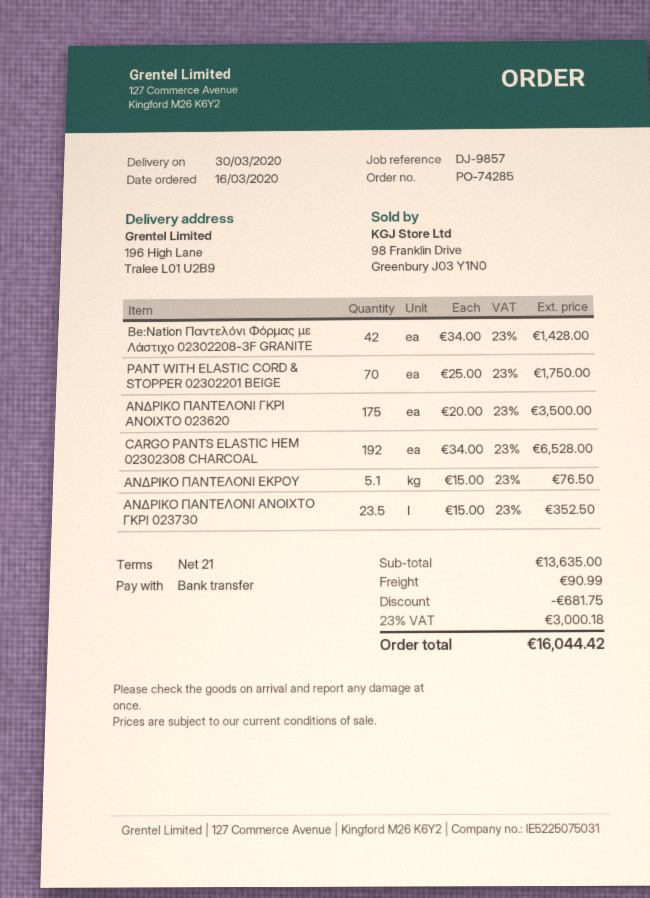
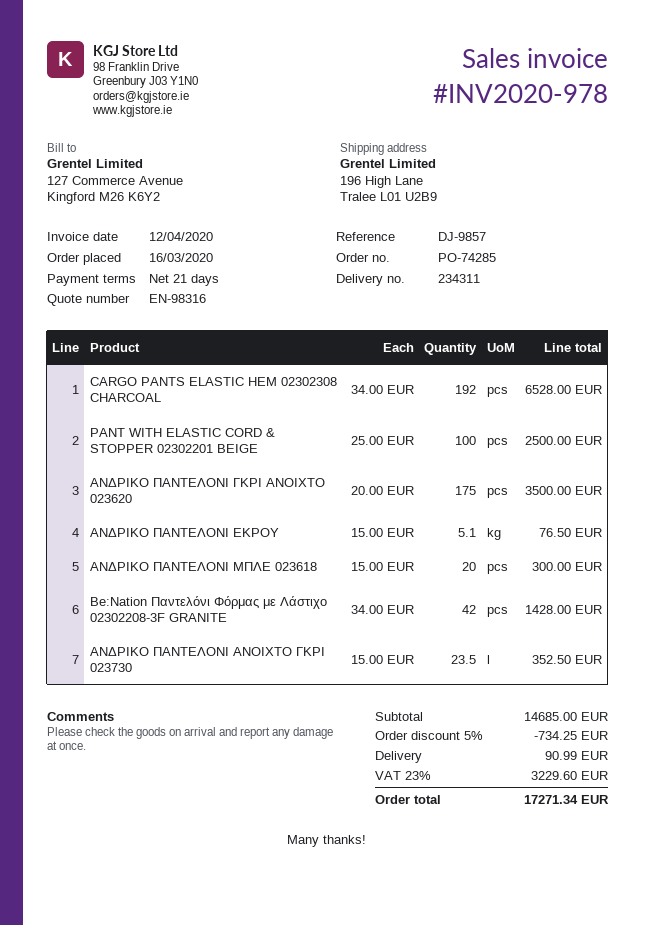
PANT WITH ELASTIC CORD & STOPPER 02302201 BEIGE: 70 x 25.00 = 1750.00 -> 100 x 25.00 = 2500.00
ΑΝΔΡΙΚΟ ΠΑΝΤΕΛΟΝΙ ΜΠΛΕ 023618: none -> 20 x 15.00 = 300.00
subtotal: 13635.00 -> 14685.00
discount: 681.75 -> 734.25
tax: 23% = 3000.18 -> 23% = 3229.60
total: 16044.42 -> 17271.34

